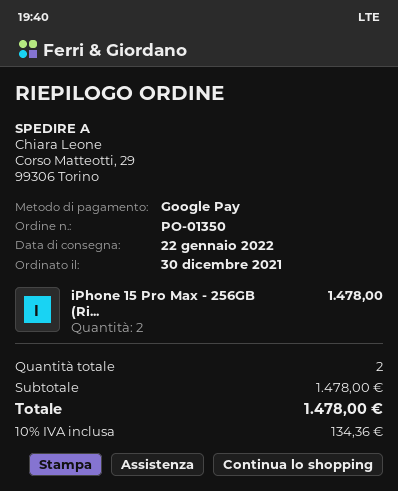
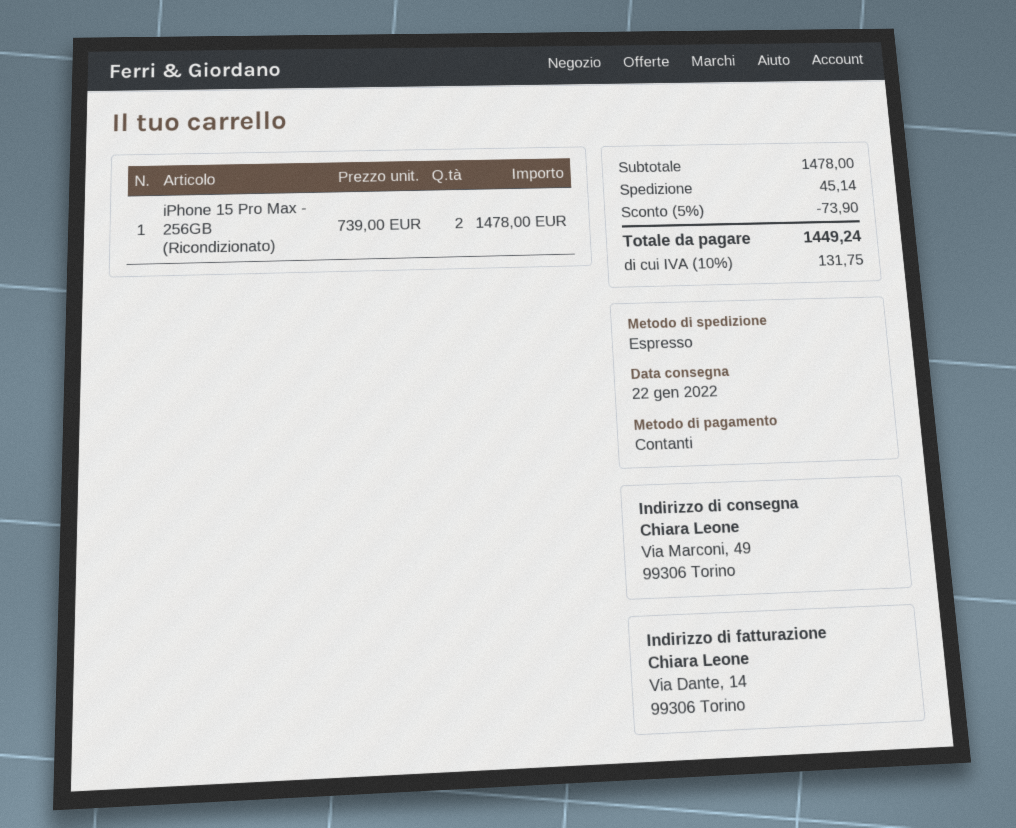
payment method: Google Pay -> cash
ship to: Corso Matteotti, 29, 99306 Torino -> Via Marconi, 49, 99306 Torino
discount: none -> 5% = 73.90
shipping: none -> 45.14
tax: 10% = 134.36 -> 10% = 131.75
total: 1478.00 -> 1449.24

